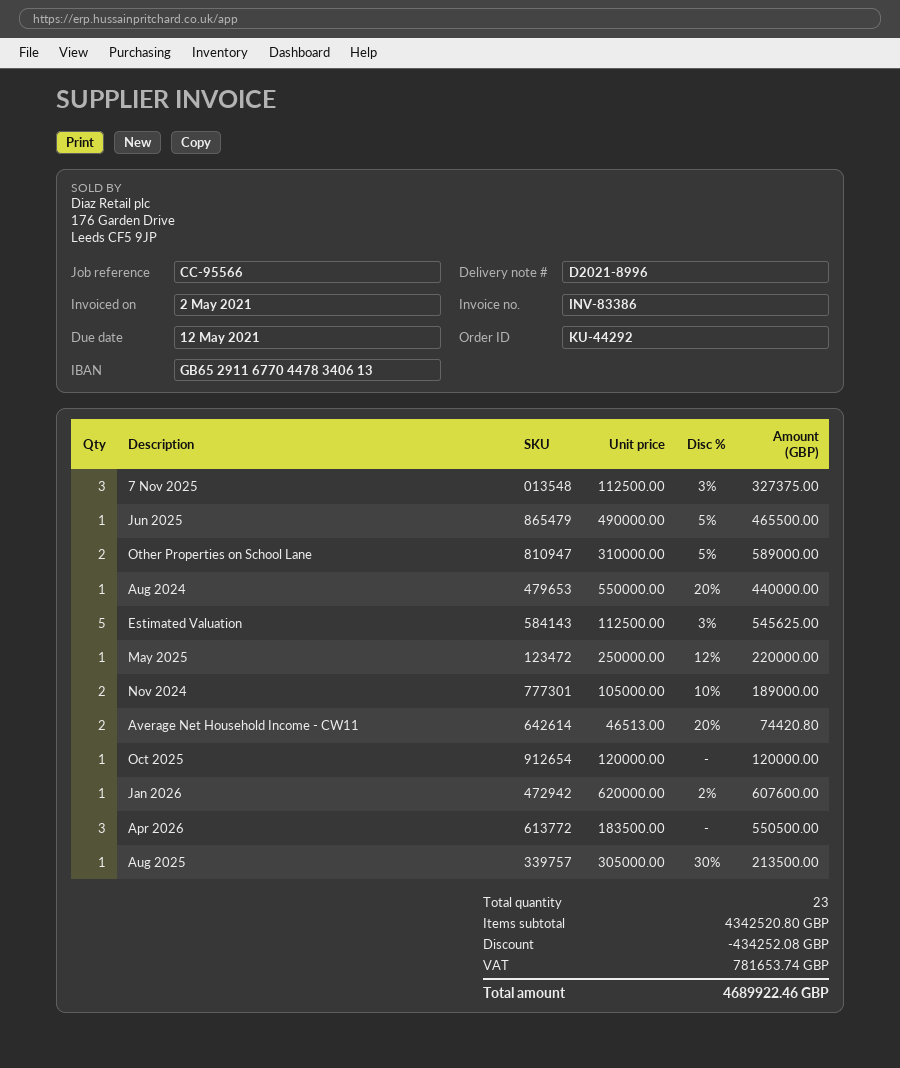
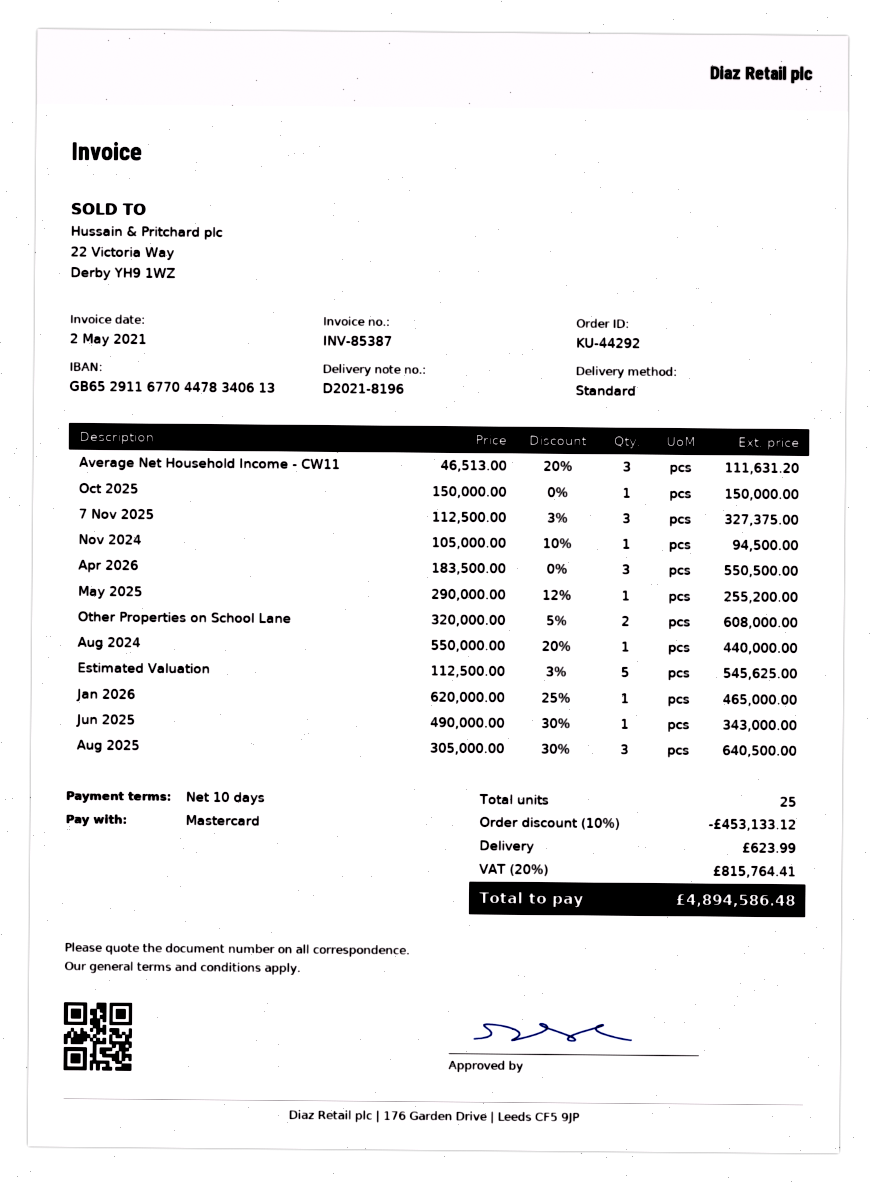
delivery note number: D2021-8996 -> D2021-8196
invoice number: INV-83386 -> INV-85387
Jun 2025: 1 x 490000.00 - 5% = 465500.00 -> 1 x 490000.00 - 30% = 343000.00
Other Properties on School Lane: 2 x 310000.00 - 5% = 589000.00 -> 2 x 320000.00 - 5% = 608000.00
May 2025: 1 x 250000.00 - 12% = 220000.00 -> 1 x 290000.00 - 12% = 255200.00
Nov 2024: 2 x 105000.00 - 10% = 189000.00 -> 1 x 105000.00 - 10% = 94500.00
Average Net Household Income - CW11: 2 x 46513.00 - 20% = 74420.80 -> 3 x 46513.00 - 20% = 111631.20
Oct 2025: 1 x 120000.00 = 120000.00 -> 1 x 150000.00 = 150000.00
Jan 2026: 1 x 620000.00 - 2% = 607600.00 -> 1 x 620000.00 - 25% = 465000.00
Aug 2025: 1 x 305000.00 - 30% = 213500.00 -> 3 x 305000.00 - 30% = 640500.00
total quantity: 23 -> 25
discount: 434252.08 -> 453133.12
shipping: none -> 623.99
tax: 781653.74 -> 815764.41
total: 4689922.46 -> 4894586.48

